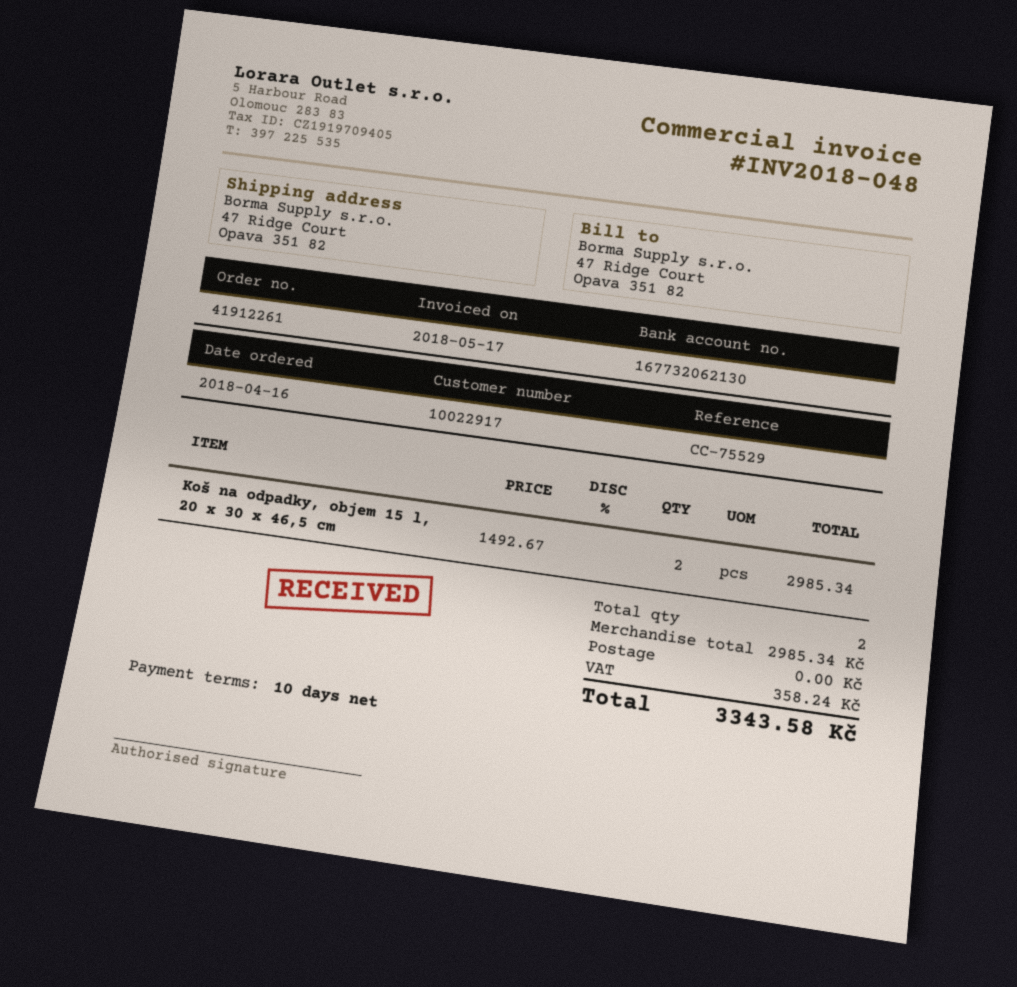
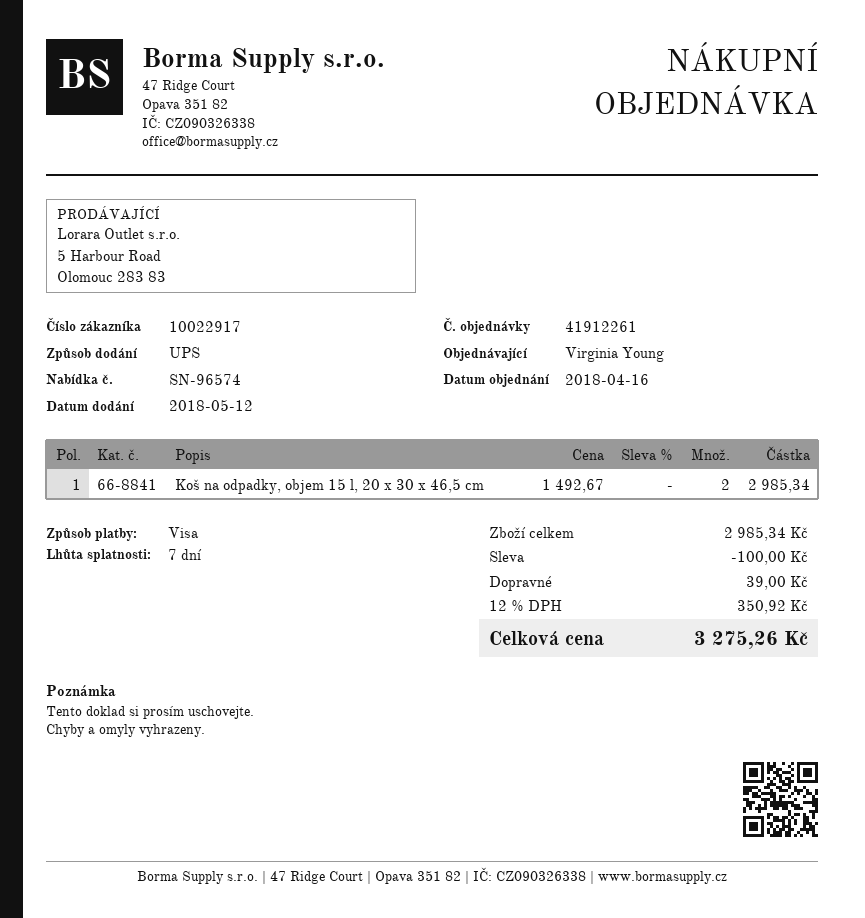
payment terms: 10 days -> 7 days
discount: none -> 100.00
shipping: 0.00 -> 39.00
tax: 358.24 -> 350.92
total: 3343.58 -> 3275.26

